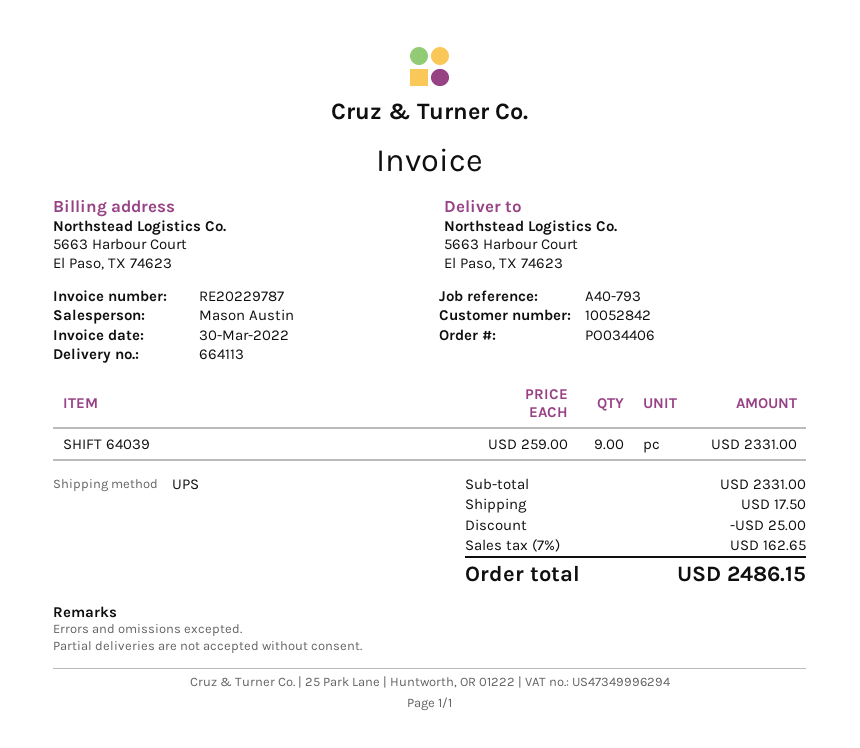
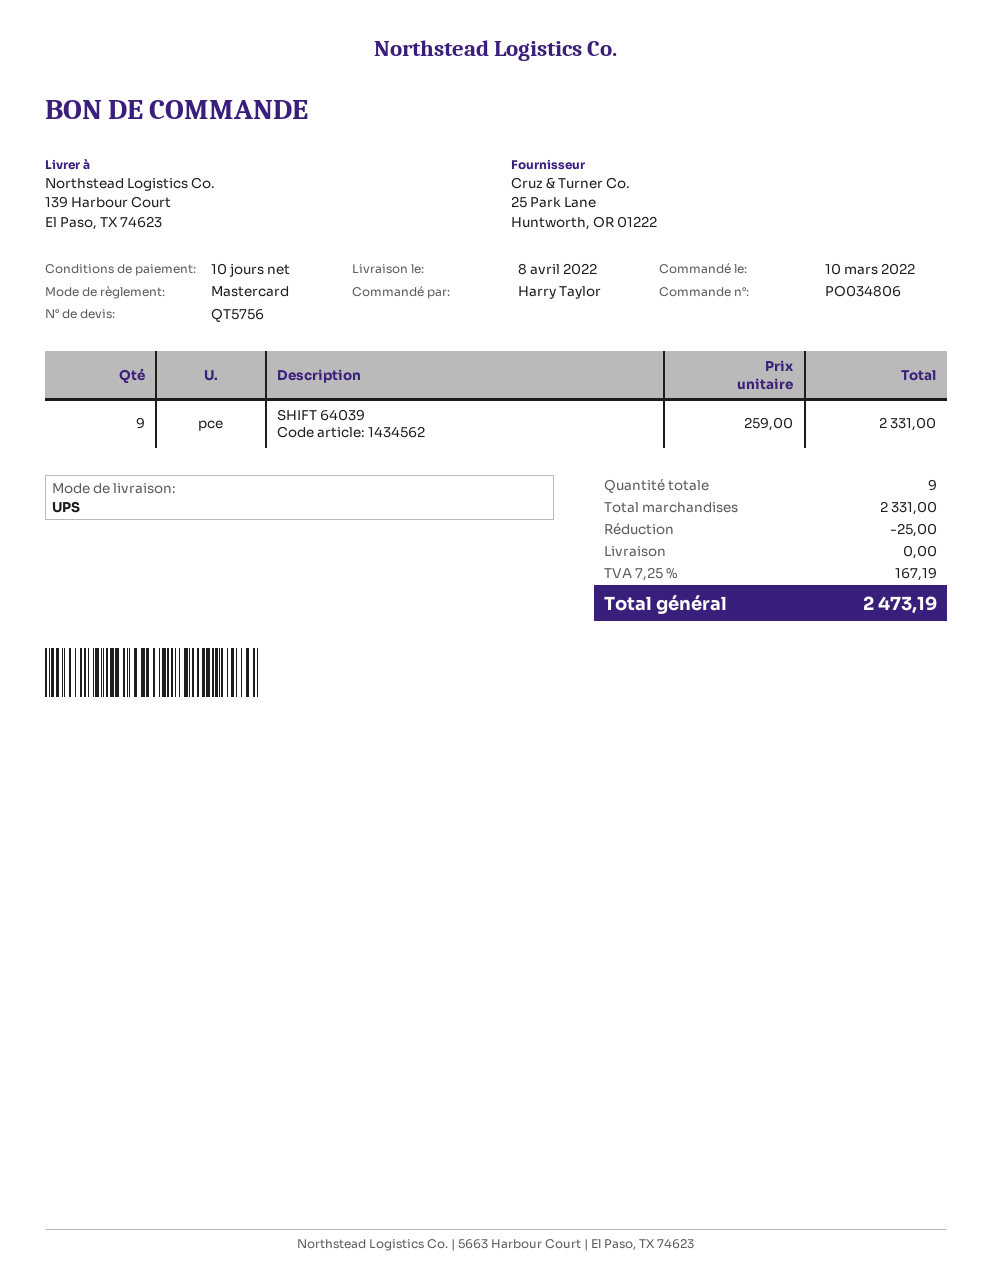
order number: PO034406 -> PO034806
ship to: 5663 Harbour Court, El Paso, TX 74623 -> 139 Harbour Court, El Paso, TX 74623
shipping: 17.50 -> 0.00
tax: 7% = 162.65 -> 7.25% = 167.19
total: 2486.15 -> 2473.19

